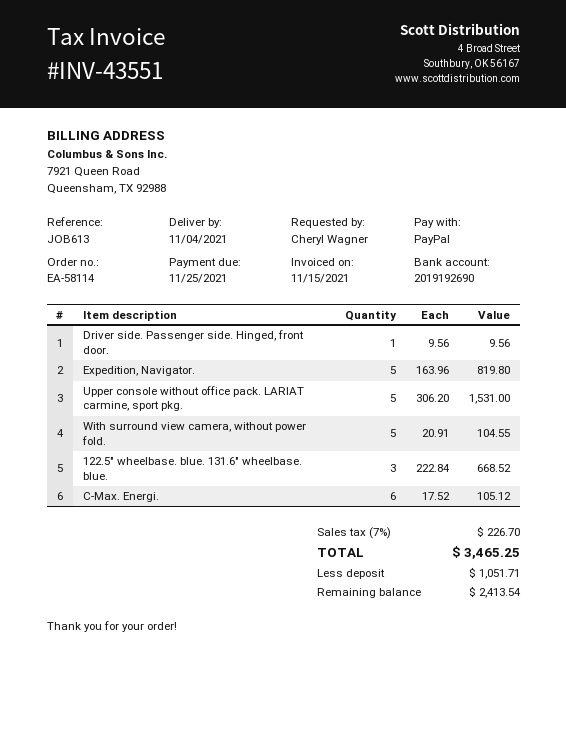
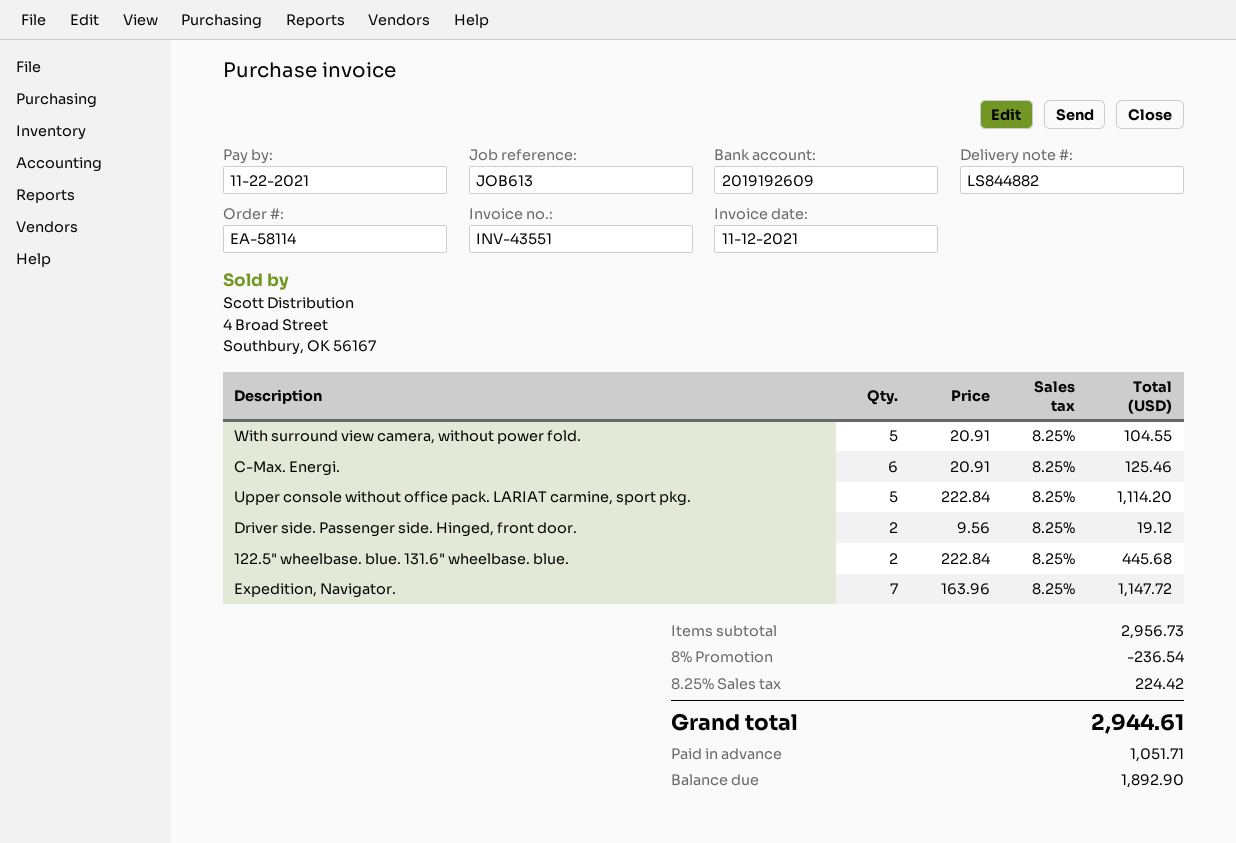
invoice date: 2021-11-15 -> 2021-11-12
due date: 2021-11-25 -> 2021-11-22
bank account: 2019192690 -> 2019192609
Driver side. Passenger side. Hinged, front door.: 1 x 9.56 = 9.56 -> 2 x 9.56 = 19.12
Expedition, Navigator.: 5 x 163.96 = 819.80 -> 7 x 163.96 = 1147.72
Upper console without office pack. LARIAT carmine, sport pkg.: 5 x 306.20 = 1531.00 -> 5 x 222.84 = 1114.20
122.5" wheelbase. blue. 131.6" wheelbase. blue.: 3 x 222.84 = 668.52 -> 2 x 222.84 = 445.68
C-Max. Energi.: 6 x 17.52 = 105.12 -> 6 x 20.91 = 125.46
discount: none -> 8% = 236.54
tax: 7% = 226.70 -> 8.25% = 224.42
total: 3465.25 -> 2944.61
balance: 2413.54 -> 1892.90

